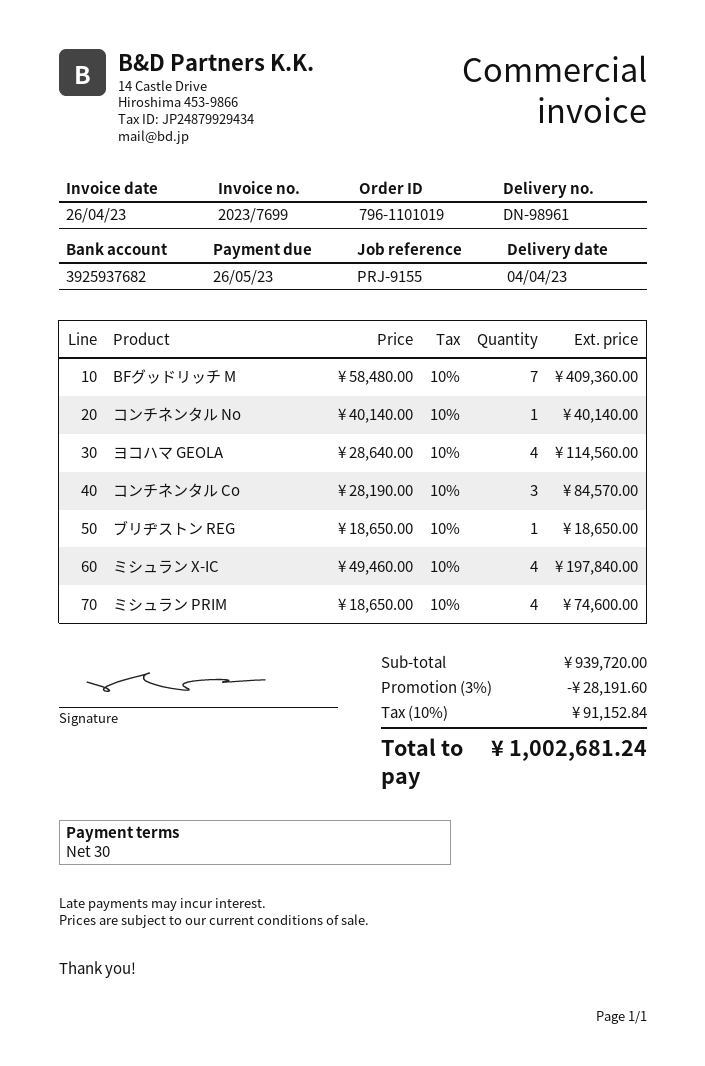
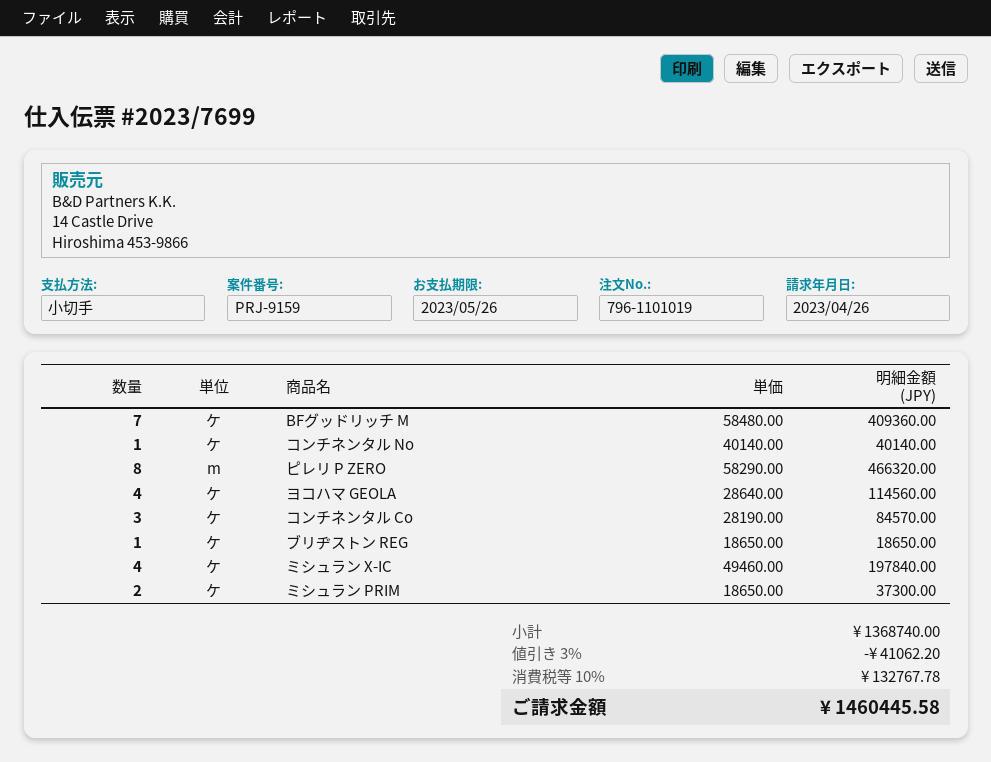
reference: PRJ-9155 -> PRJ-9159
ミシュラン PRIM: 4 x 18650.00 = 74600.00 -> 2 x 18650.00 = 37300.00
ピレリ P ZERO: none -> 8 x 58290.00 = 466320.00
subtotal: 939720.00 -> 1368740.00
discount: 3% = 28191.60 -> 3% = 41062.20
tax: 10% = 91152.84 -> 10% = 132767.78
total: 1002681.24 -> 1460445.58

